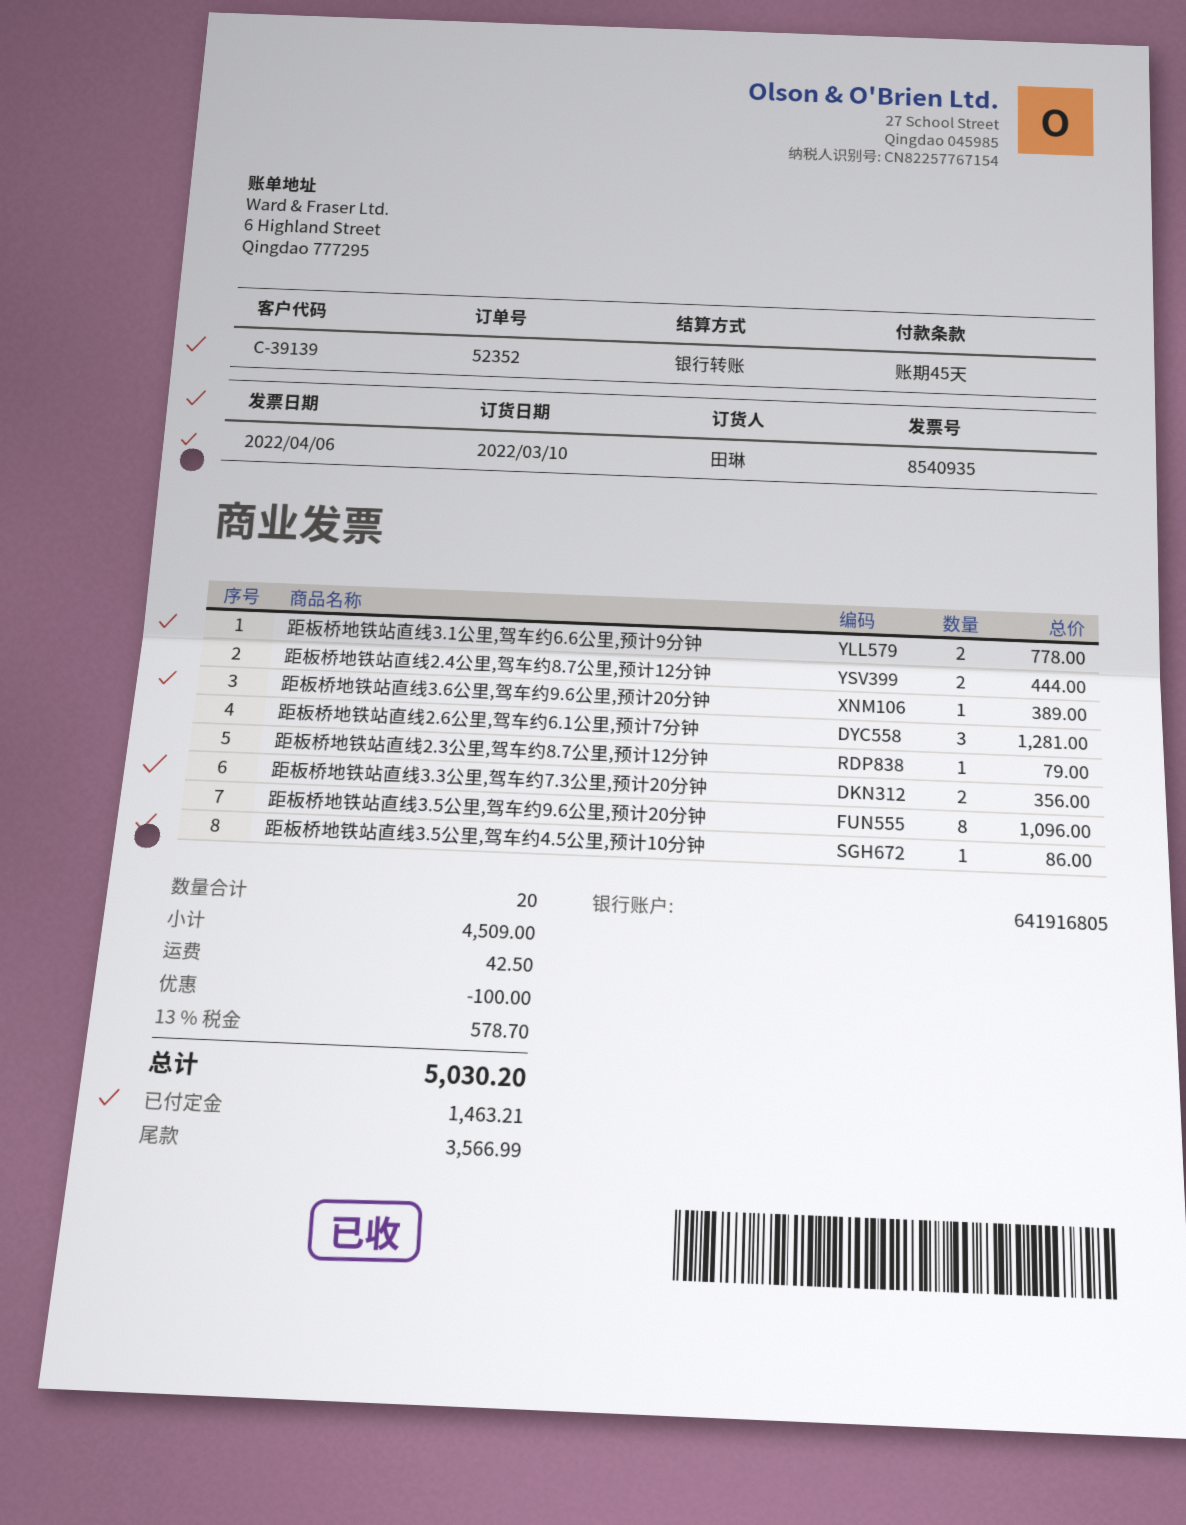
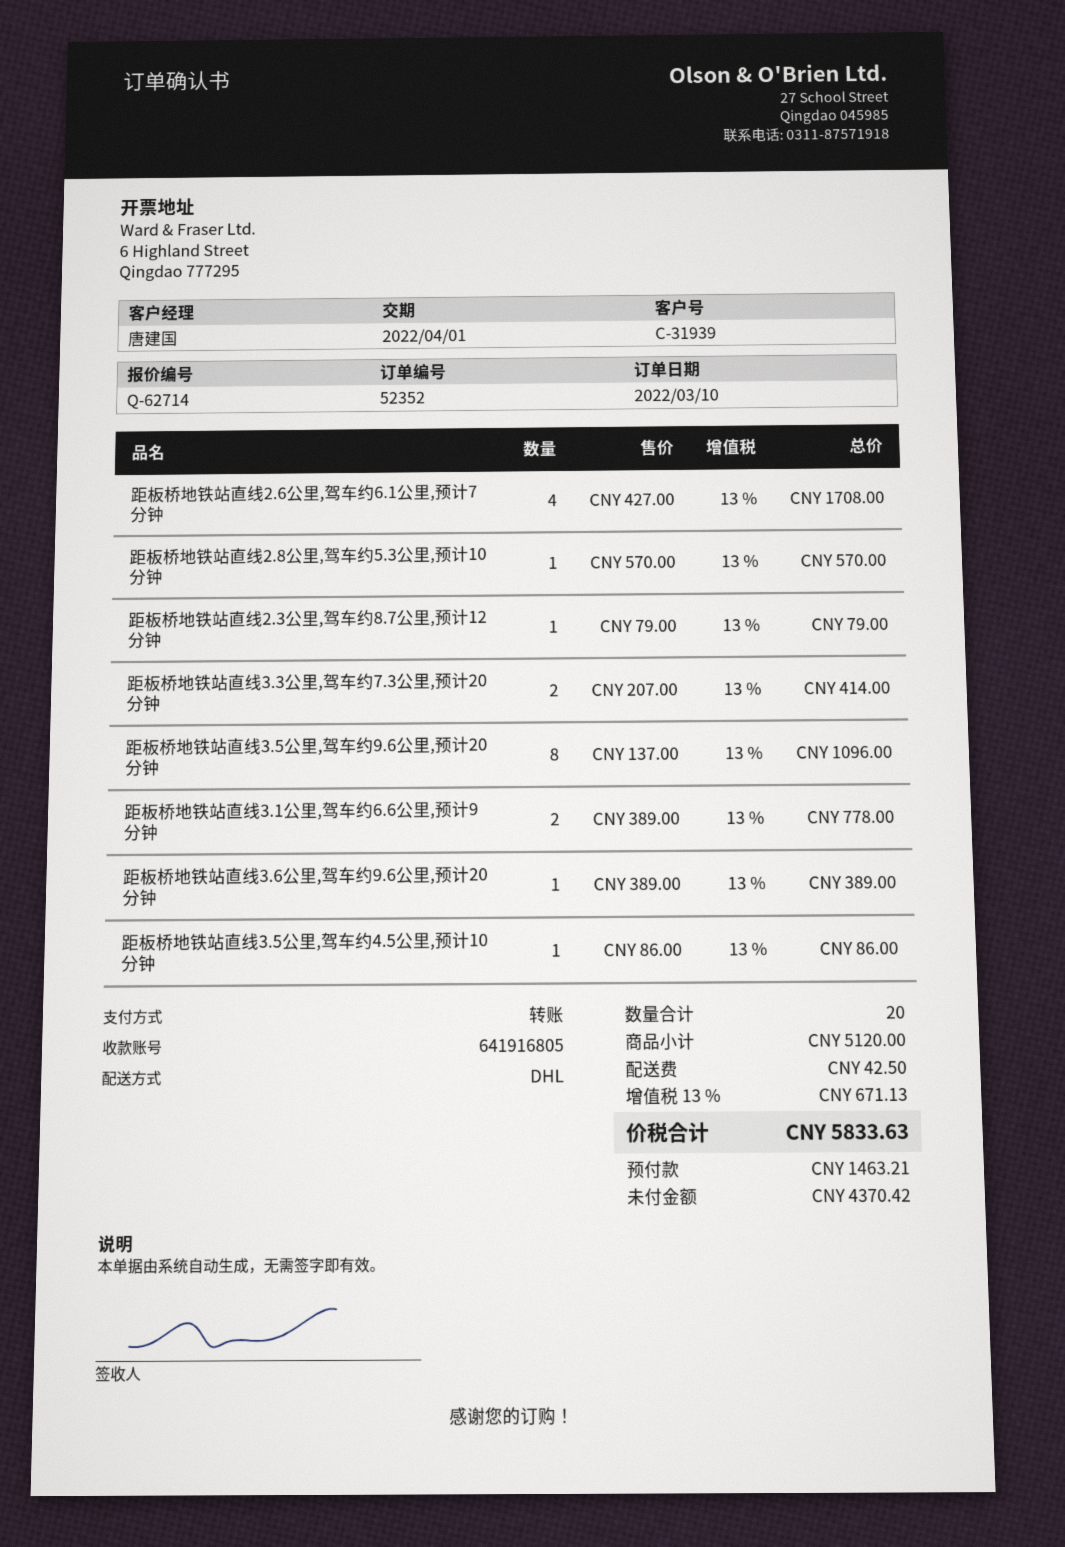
customer number: C-39139 -> C-31939
距板桥地铁站直线2.4公里,驾车约8.7公里,预计12分钟: 2 for 444.00 -> none
距板桥地铁站直线2.6公里,驾车约6.1公里,预计7分钟: 3 for 1281.00 -> 4 for 1708.00
距板桥地铁站直线3.3公里,驾车约7.3公里,预计20分钟: 2 for 356.00 -> 2 for 414.00
距板桥地铁站直线2.8公里,驾车约5.3公里,预计10分钟: none -> 1 for 570.00
subtotal: 4509.00 -> 5120.00
discount: 100.00 -> none
tax: 13% = 578.70 -> 13% = 671.13
total: 5030.20 -> 5833.63
balance: 3566.99 -> 4370.42

